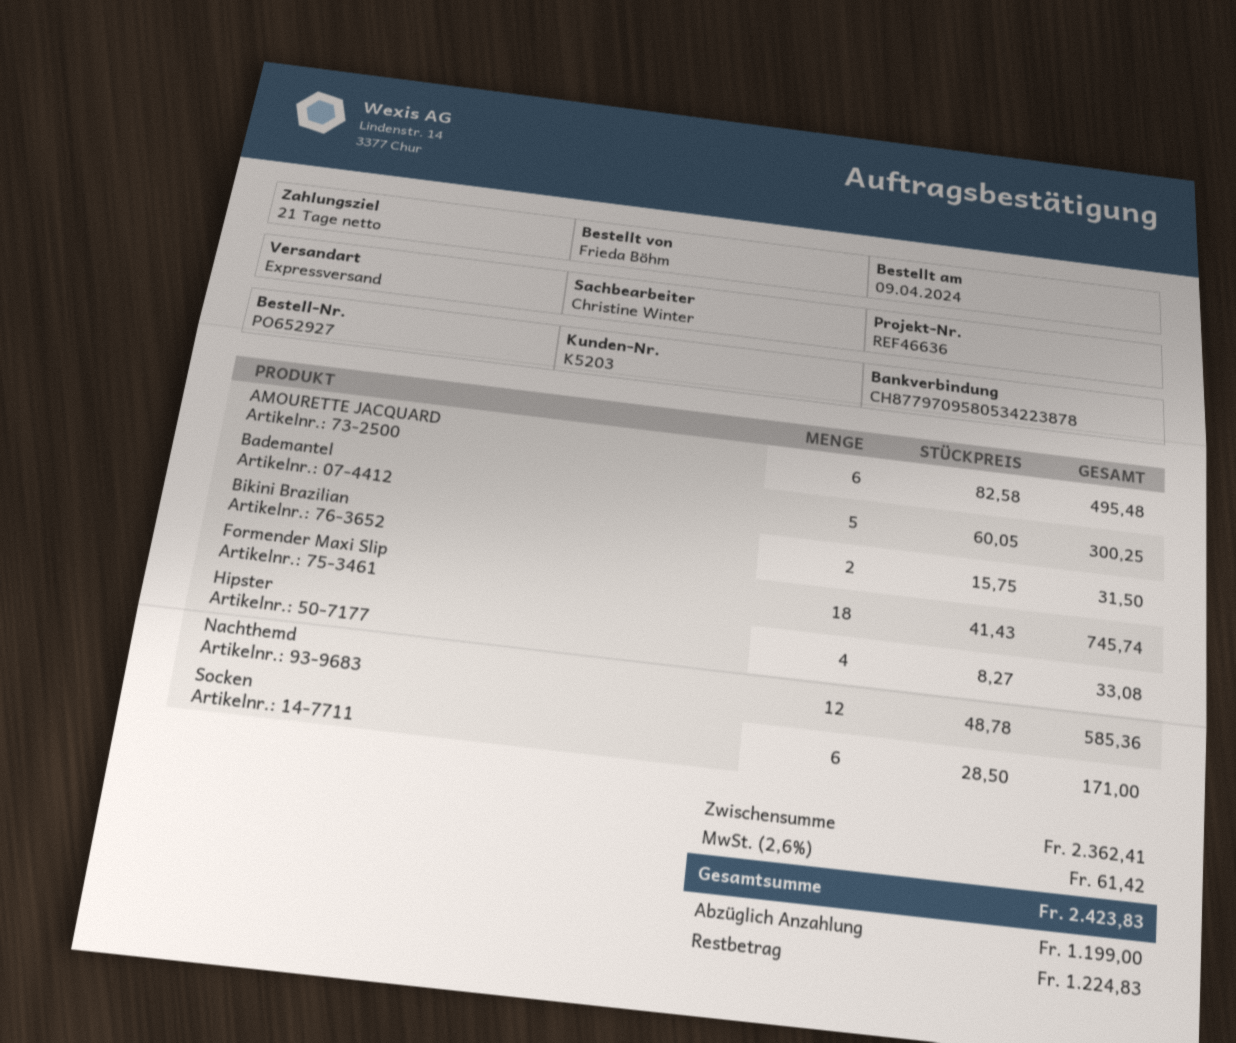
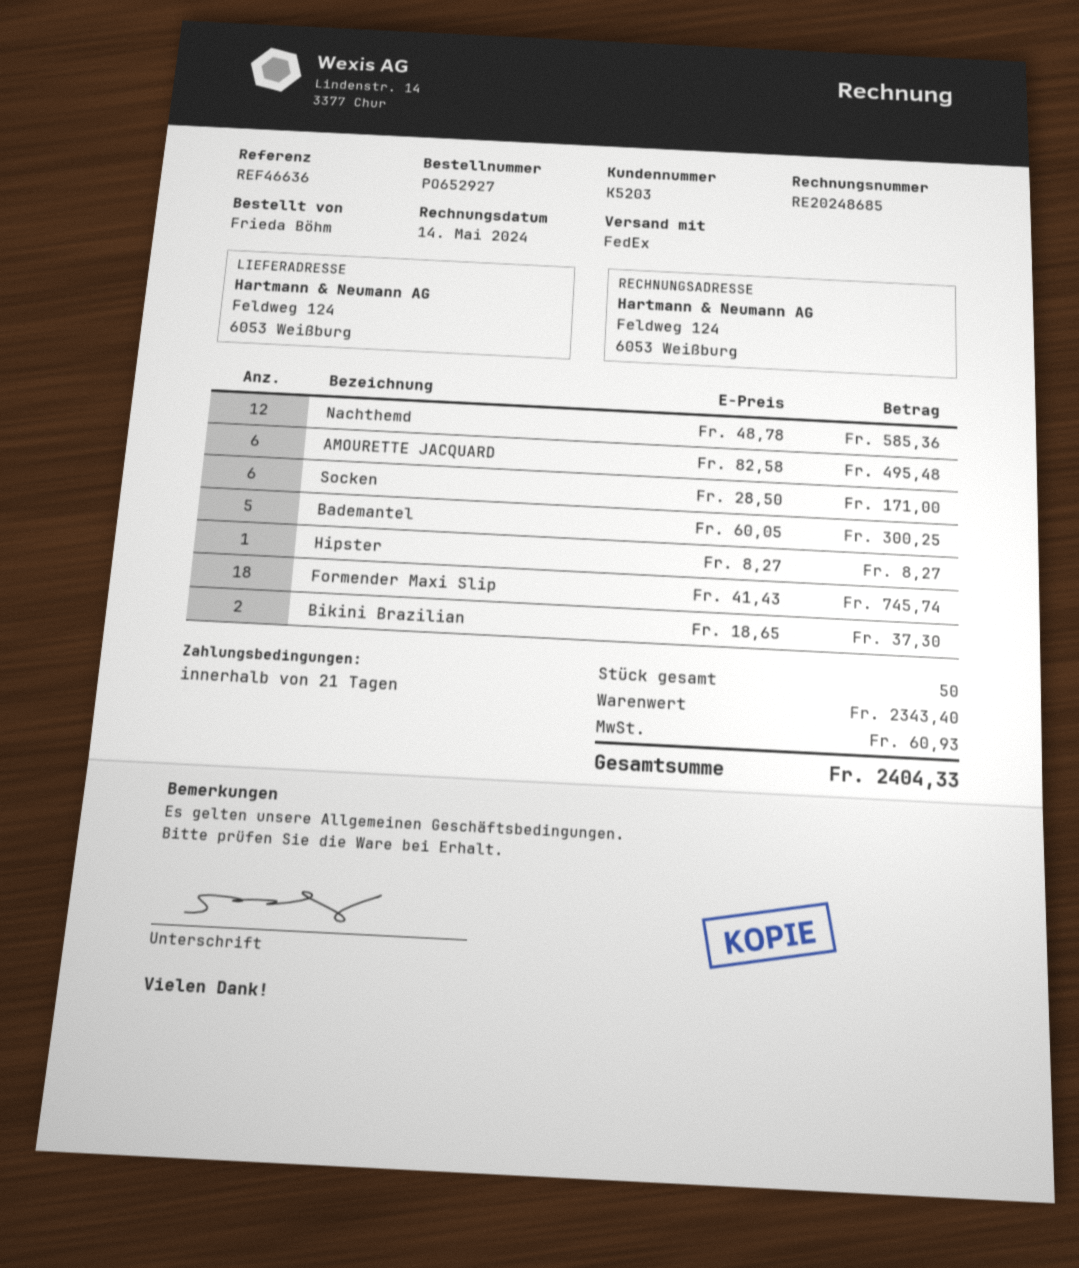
shipping method: express -> FedEx
Bikini Brazilian: 2 x 15.75 = 31.50 -> 2 x 18.65 = 37.30
Hipster: 4 x 8.27 = 33.08 -> 1 x 8.27 = 8.27
subtotal: 2362.41 -> 2343.40
tax: 61.42 -> 60.93
total: 2423.83 -> 2404.33

